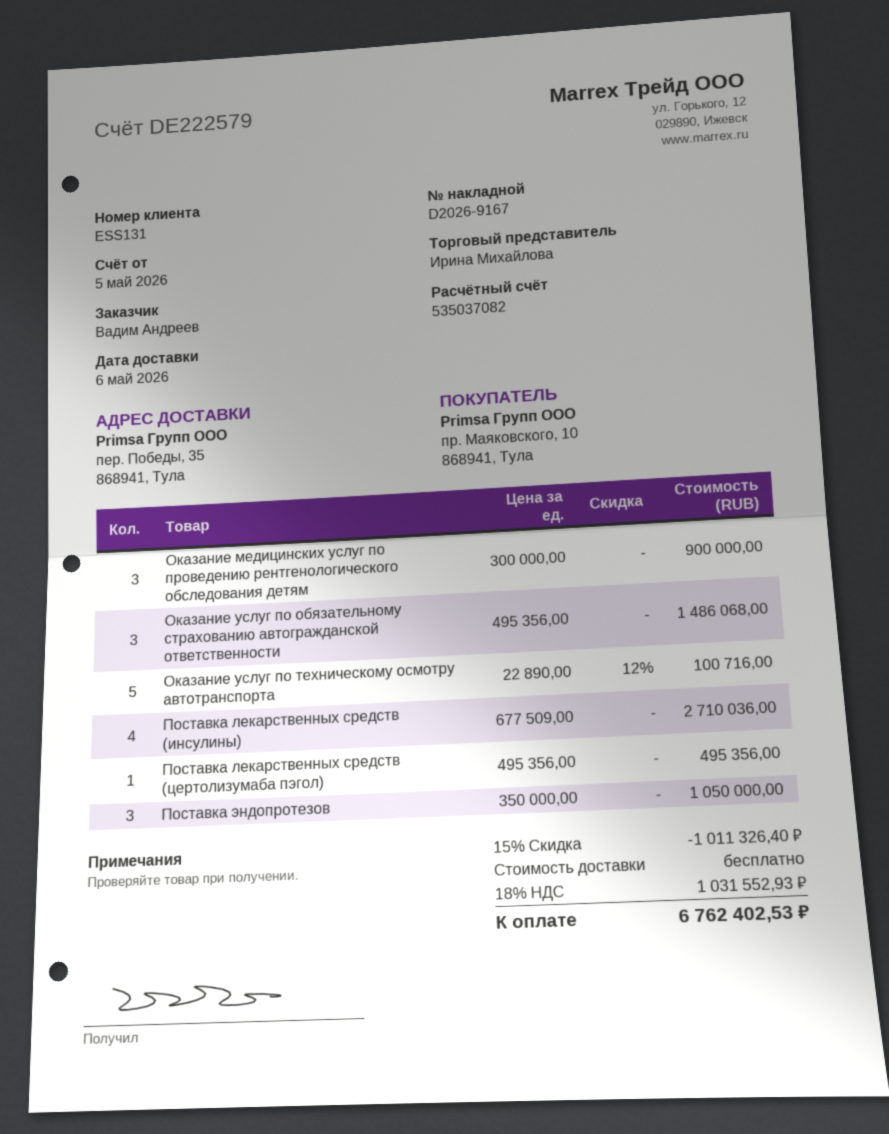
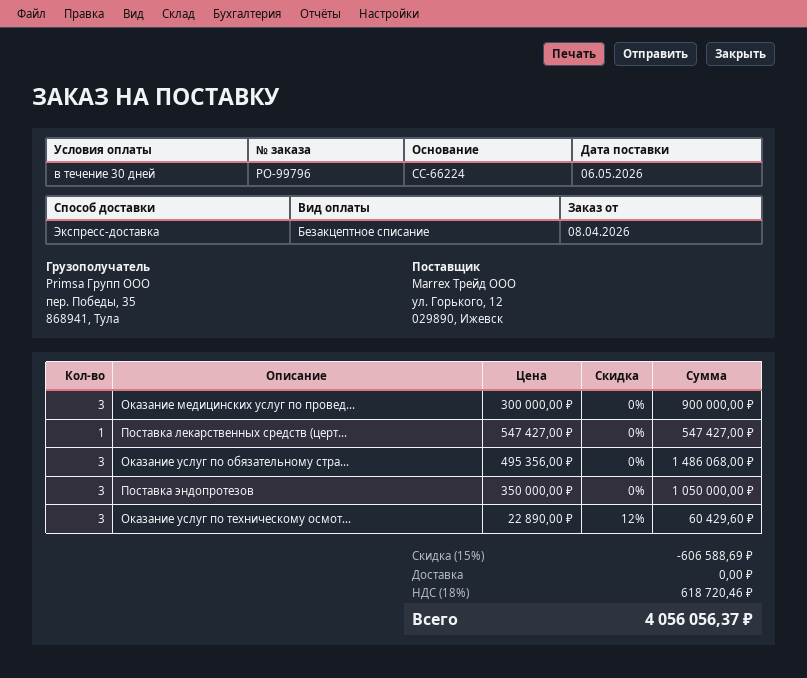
Оказание услуг по техническому осмотру автотранспорта: 5 x 22890.00 - 12% = 100716.00 -> 3 x 22890.00 - 12% = 60429.60
Поставка лекарственных средств (инсулины): 4 x 677509.00 = 2710036.00 -> none
Поставка лекарственных средств (цертолизумаба пэгол): 1 x 495356.00 = 495356.00 -> 1 x 547427.00 = 547427.00
discount: 15% = 1011326.40 -> 15% = 606588.69
tax: 18% = 1031552.93 -> 18% = 618720.46
total: 6762402.53 -> 4056056.37

